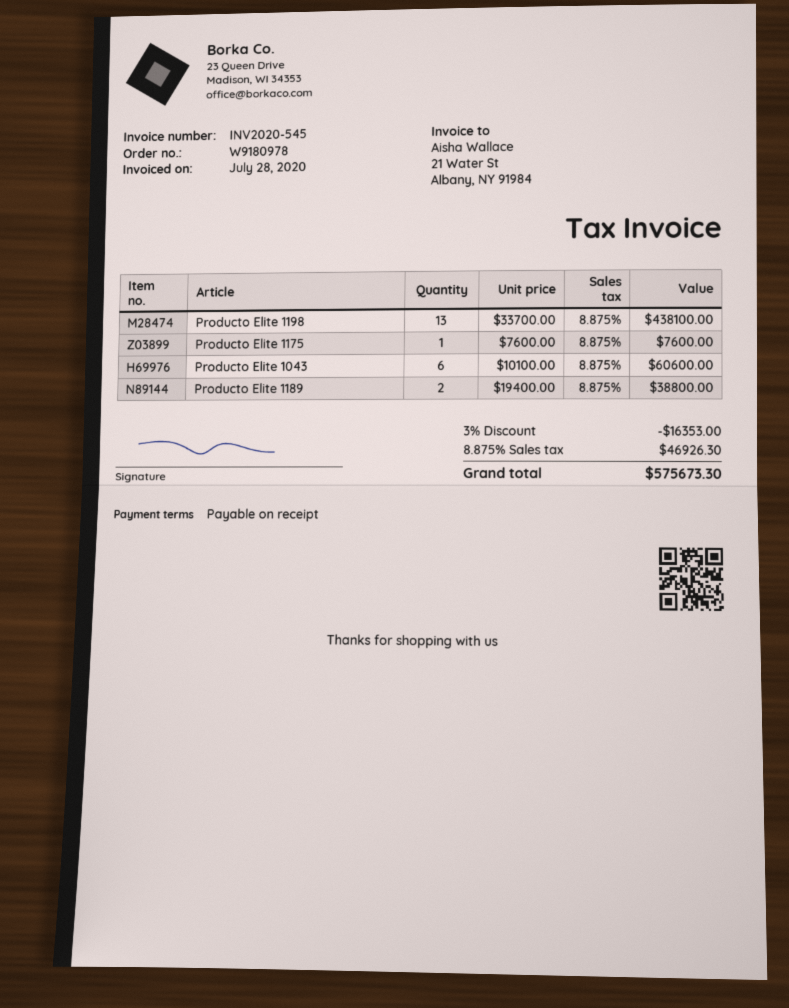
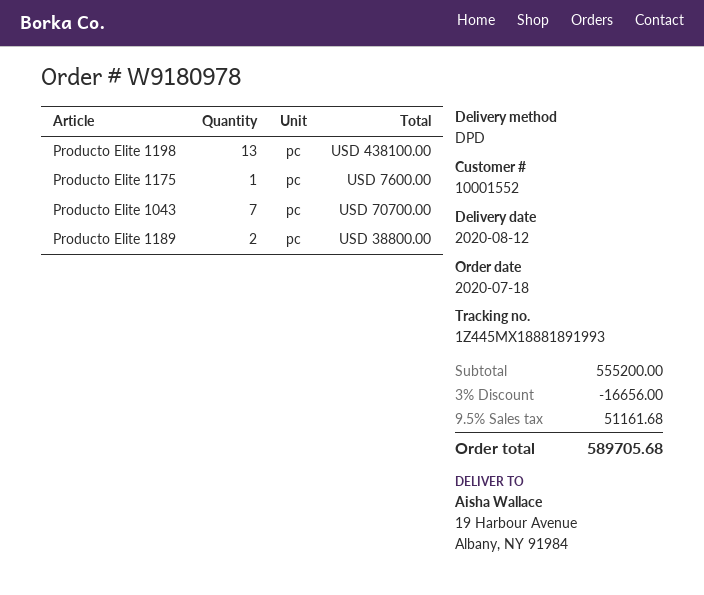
Producto Elite 1043: 6 for 60600.00 -> 7 for 70700.00
discount: 3% = 16353.00 -> 3% = 16656.00
tax: 8.875% = 46926.30 -> 9.5% = 51161.68
total: 575673.30 -> 589705.68

